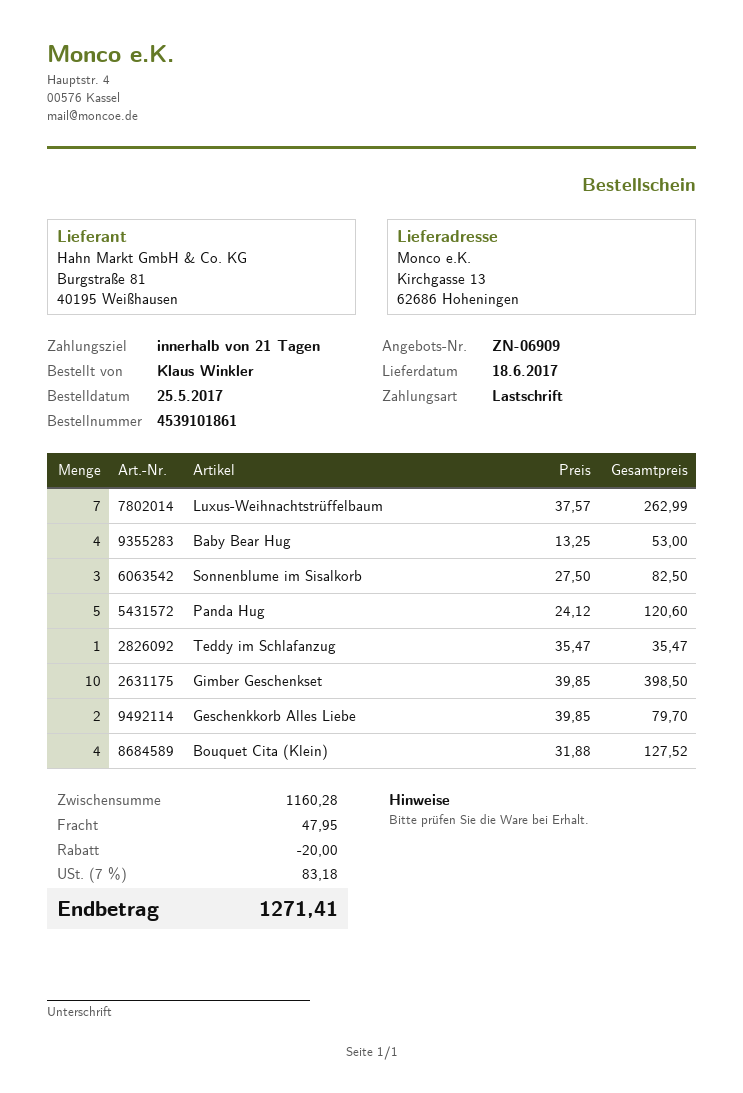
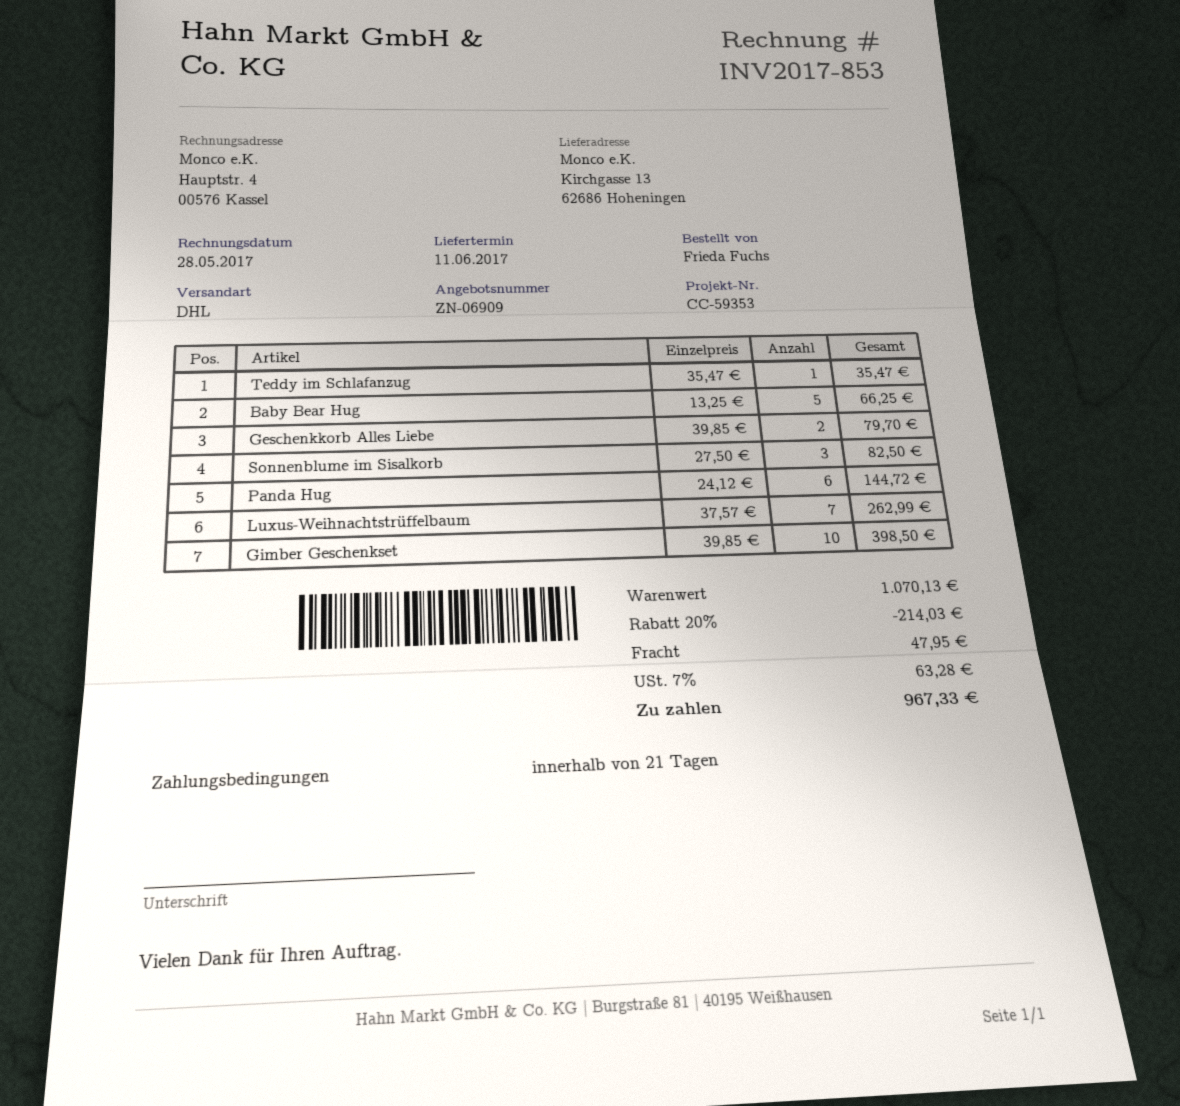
delivery date: 2017-06-18 -> 2017-06-11
ordered by: Klaus Winkler -> Frieda Fuchs
Baby Bear Hug: 4 x 13.25 = 53.00 -> 5 x 13.25 = 66.25
Panda Hug: 5 x 24.12 = 120.60 -> 6 x 24.12 = 144.72
Bouquet Cita (Klein): 4 x 31.88 = 127.52 -> none
subtotal: 1160.28 -> 1070.13
discount: 20.00 -> 214.03
tax: 7% = 83.18 -> 7% = 63.28
total: 1271.41 -> 967.33

